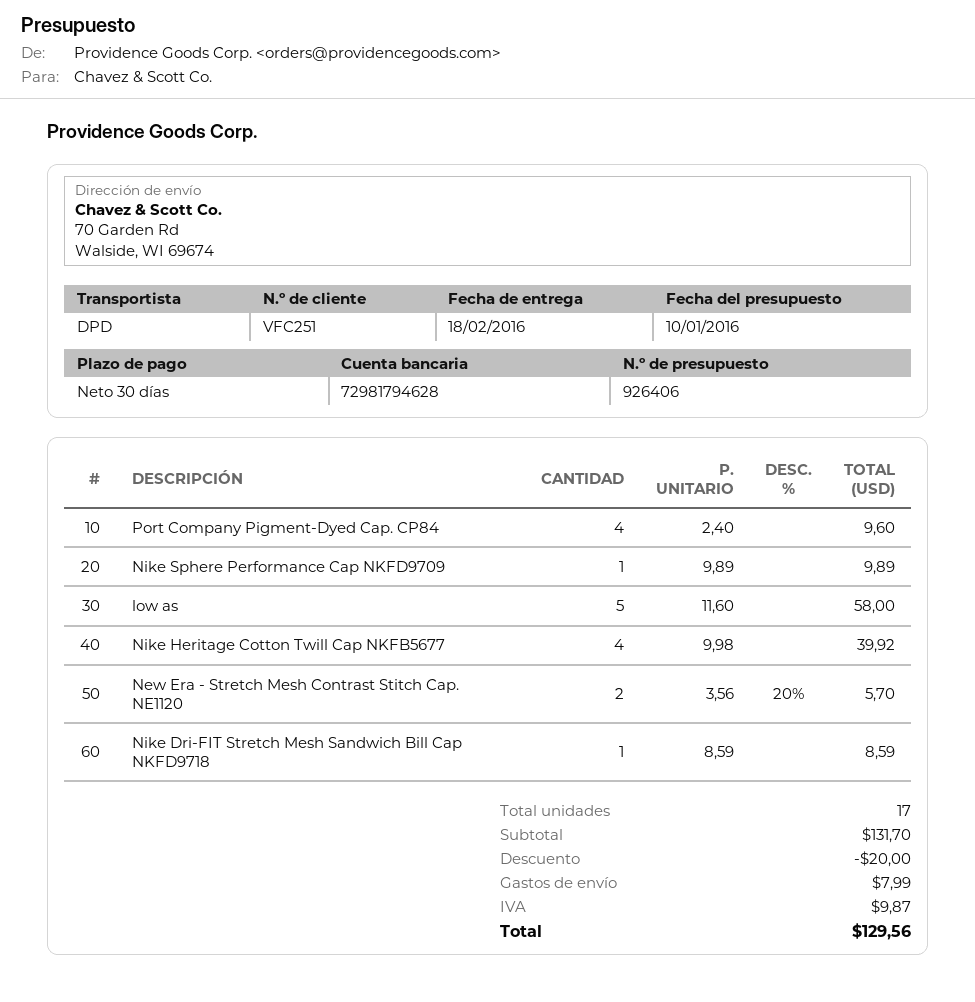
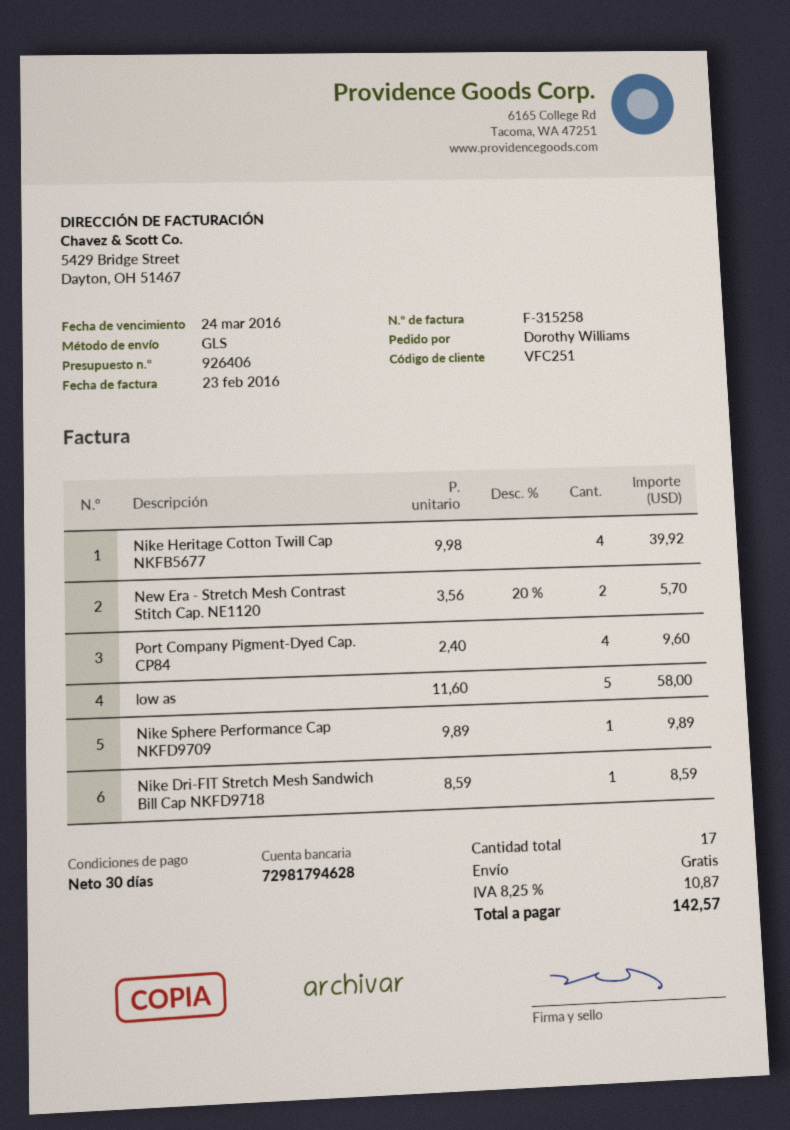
shipping method: DPD -> GLS
discount: 20.00 -> none
shipping: 7.99 -> 0.00
tax: 9.87 -> 10.87
total: 129.56 -> 142.57

